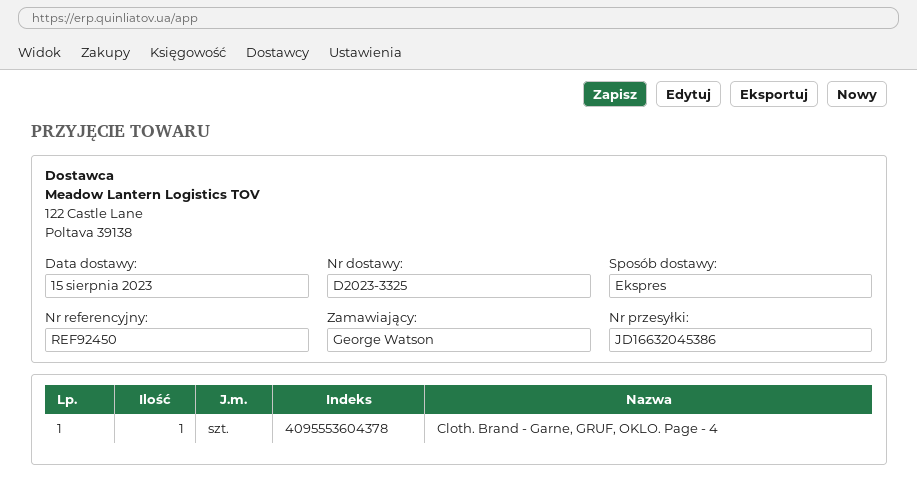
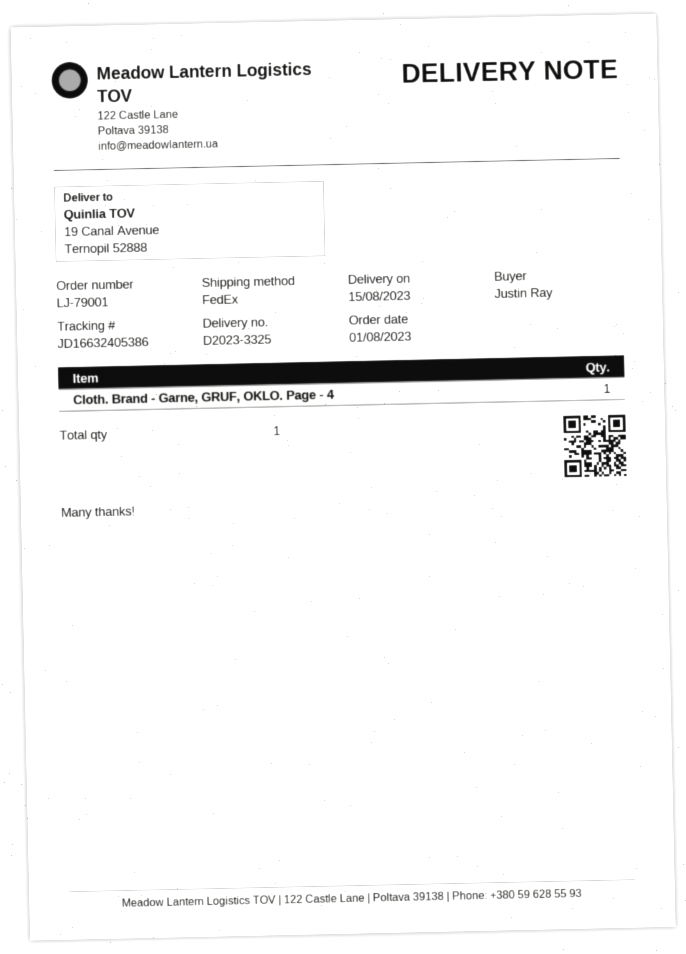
ordered by: George Watson -> Justin Ray
shipping method: express -> FedEx
tracking number: JD16632045386 -> JD16632405386

